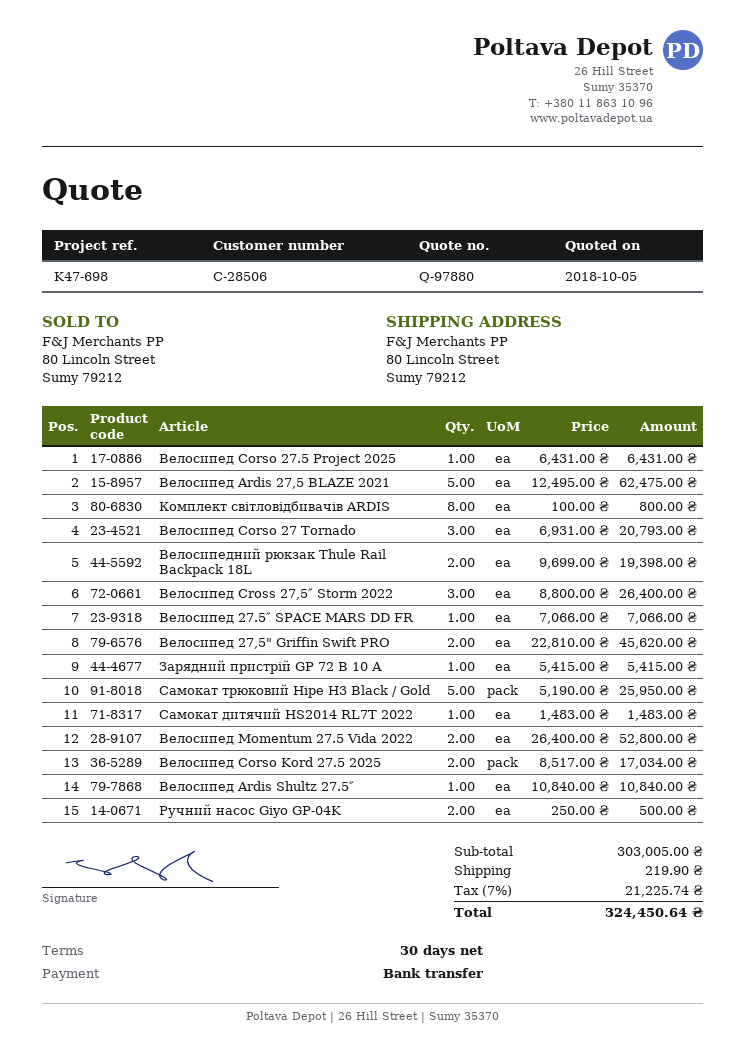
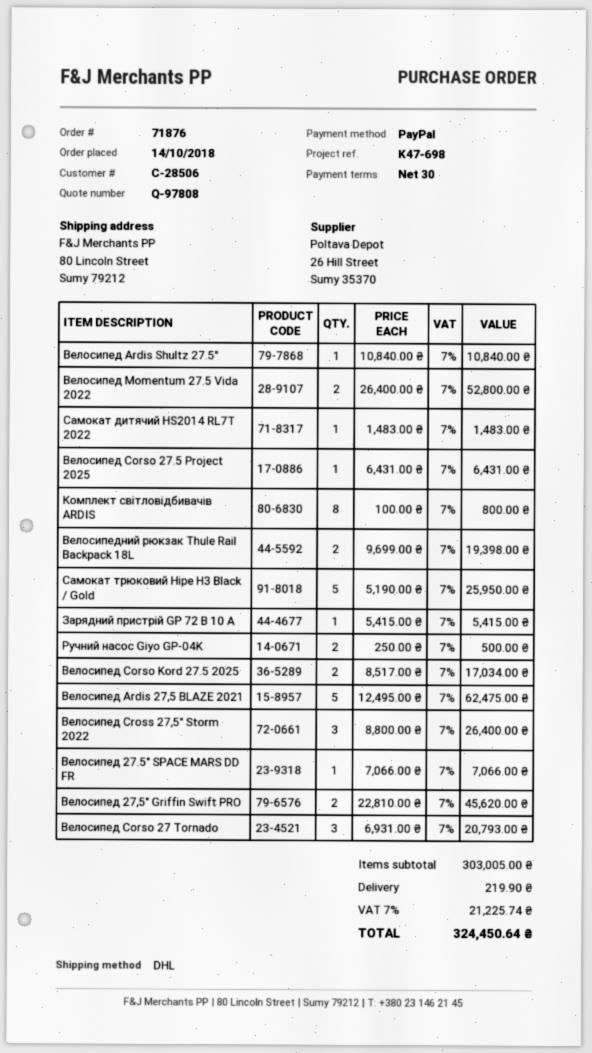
quote number: Q-97880 -> Q-97808
payment method: bank transfer -> PayPal

